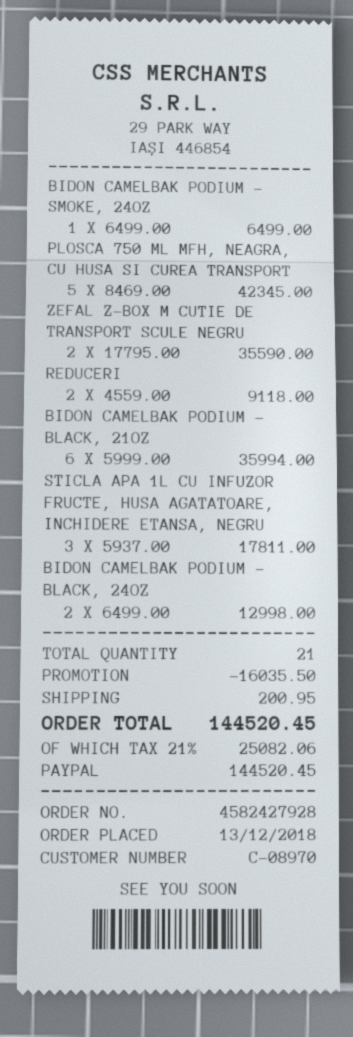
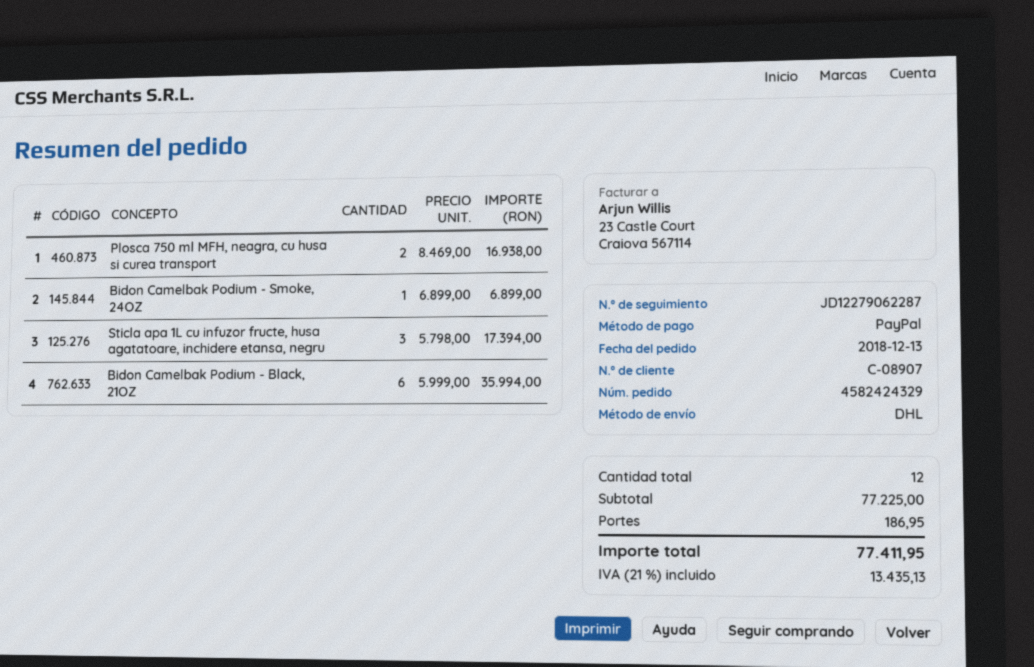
order number: 4582427928 -> 4582424329
customer number: C-08970 -> C-08907
BIDON CAMELBAK PODIUM - SMOKE, 24OZ: 1 x 6499.00 = 6499.00 -> 1 x 6899.00 = 6899.00
PLOSCA 750 ML MFH, NEAGRA, CU HUSA SI CUREA TRANSPORT: 5 x 8469.00 = 42345.00 -> 2 x 8469.00 = 16938.00
ZEFAL Z-BOX M CUTIE DE TRANSPORT SCULE NEGRU: 2 x 17795.00 = 35590.00 -> none
REDUCERI: 2 x 4559.00 = 9118.00 -> none
STICLA APA 1L CU INFUZOR FRUCTE, HUSA AGATATOARE, INCHIDERE ETANSA, NEGRU: 3 x 5937.00 = 17811.00 -> 3 x 5798.00 = 17394.00
BIDON CAMELBAK PODIUM - BLACK, 24OZ: 2 x 6499.00 = 12998.00 -> none
total quantity: 21 -> 12
discount: 16035.50 -> none
shipping: 200.95 -> 186.95
tax: 21% = 25082.06 -> 21% = 13435.13
total: 144520.45 -> 77411.95

